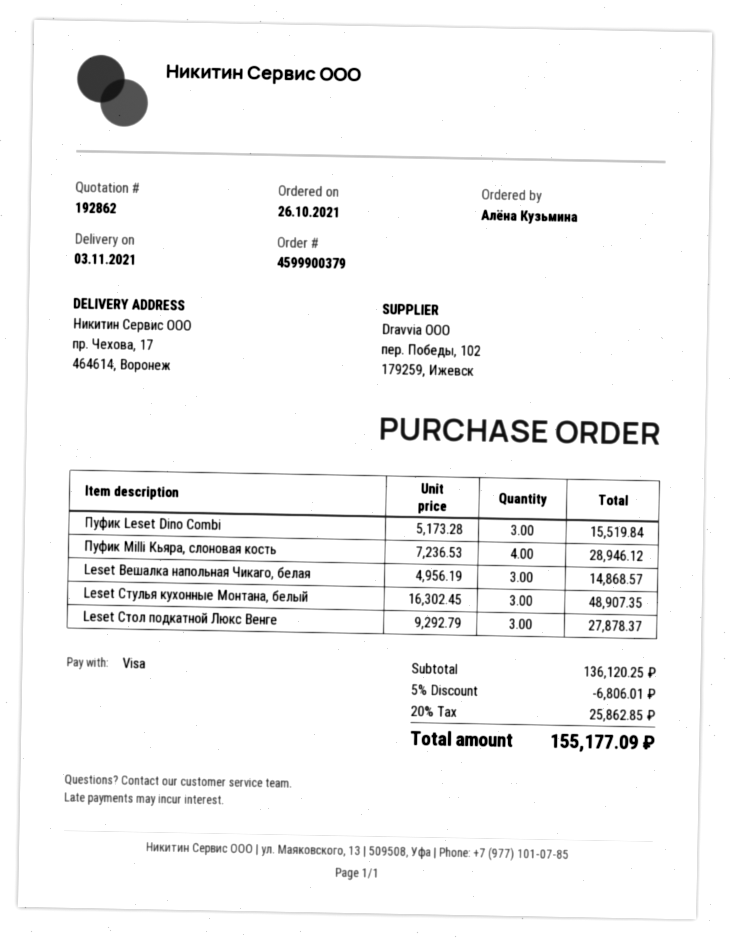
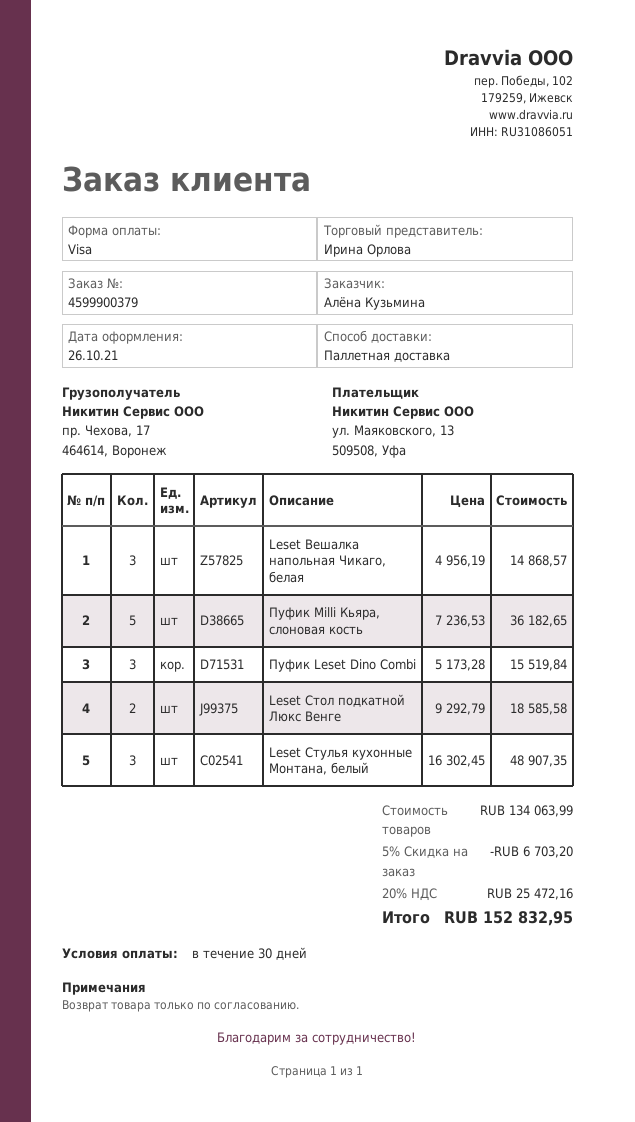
Пуфик Milli Кьяра, слоновая кость: 4 x 7236.53 = 28946.12 -> 5 x 7236.53 = 36182.65
Leset Стол подкатной Люкс Венге: 3 x 9292.79 = 27878.37 -> 2 x 9292.79 = 18585.58
subtotal: 136120.25 -> 134063.99
discount: 5% = 6806.01 -> 5% = 6703.20
tax: 20% = 25862.85 -> 20% = 25472.16
total: 155177.09 -> 152832.95

